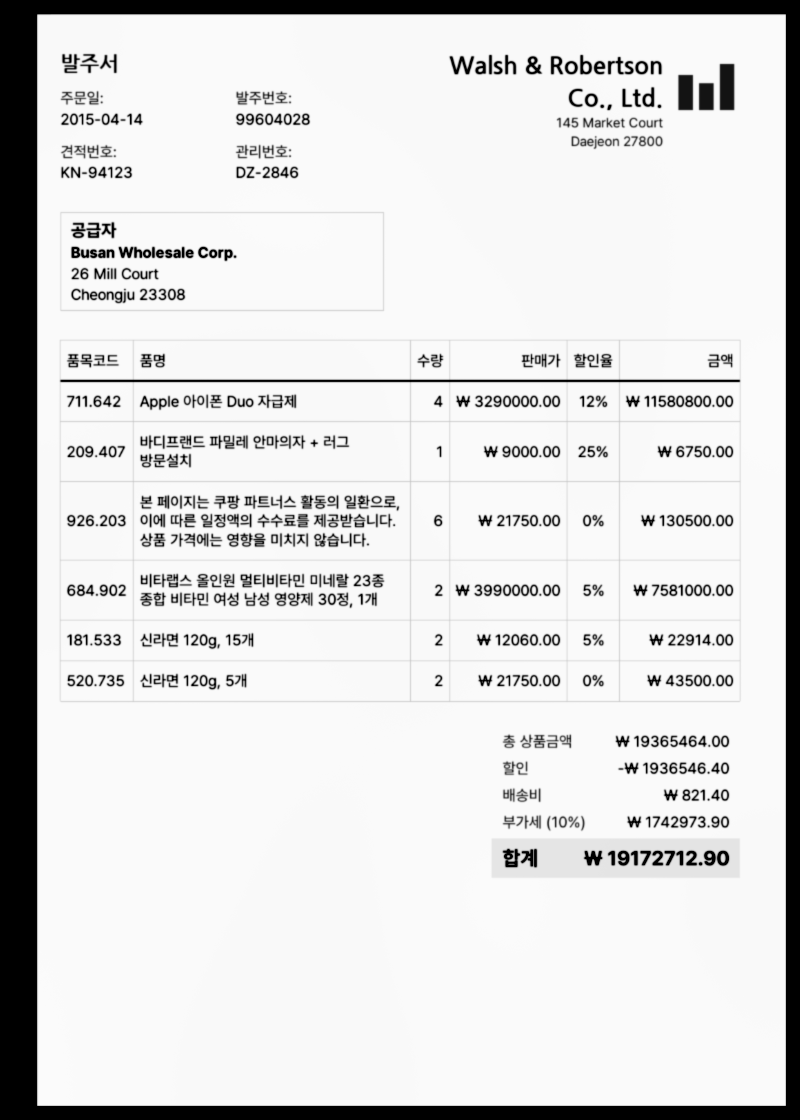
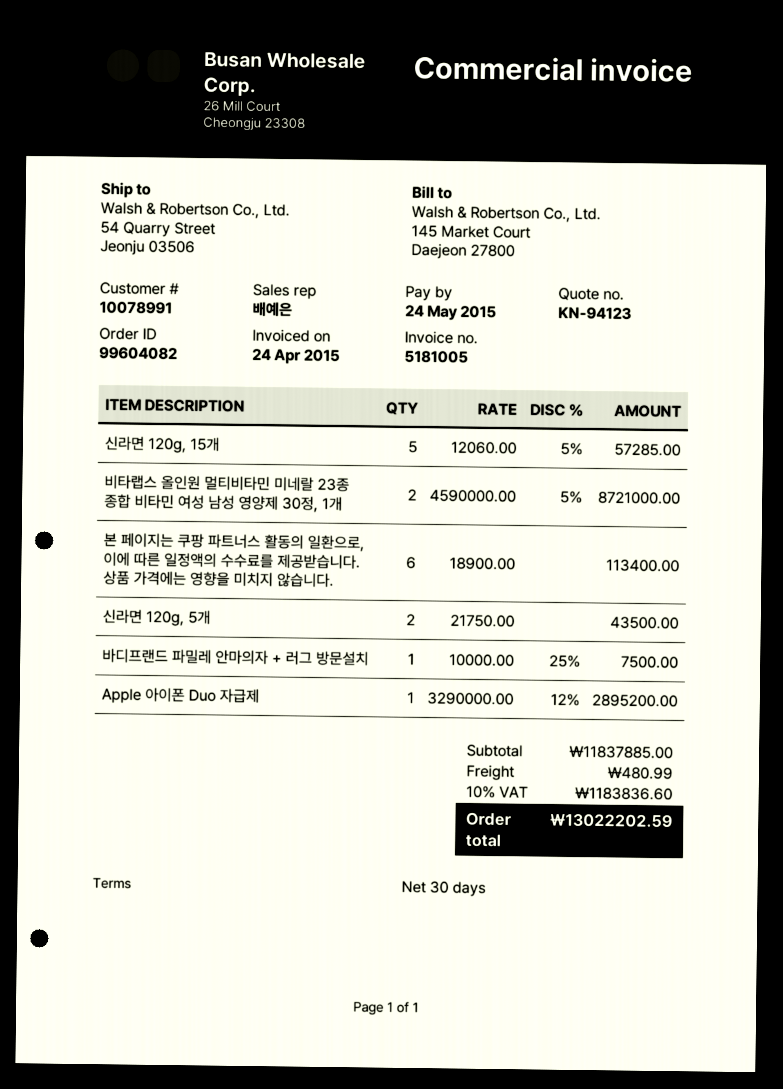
order number: 99604028 -> 99604082
Apple 아이폰 Duo 자급제: 4 x 3290000.00 - 12% = 11580800.00 -> 1 x 3290000.00 - 12% = 2895200.00
바디프랜드 파밀레 안마의자 + 러그 방문설치: 1 x 9000.00 - 25% = 6750.00 -> 1 x 10000.00 - 25% = 7500.00
본 페이지는 쿠팡 파트너스 활동의 일환으로, 이에 따른 일정액의 수수료를 제공받습니다. 상품 가격에는 영향을 미치지 않습니다.: 6 x 21750.00 = 130500.00 -> 6 x 18900.00 = 113400.00
비타랩스 올인원 멀티비타민 미네랄 23종 종합 비타민 여성 남성 영양제 30정, 1개: 2 x 3990000.00 - 5% = 7581000.00 -> 2 x 4590000.00 - 5% = 8721000.00
신라면 120g, 15개: 2 x 12060.00 - 5% = 22914.00 -> 5 x 12060.00 - 5% = 57285.00
subtotal: 19365464.00 -> 11837885.00
discount: 1936546.40 -> none
shipping: 821.40 -> 480.99
tax: 10% = 1742973.90 -> 10% = 1183836.60
total: 19172712.90 -> 13022202.59

